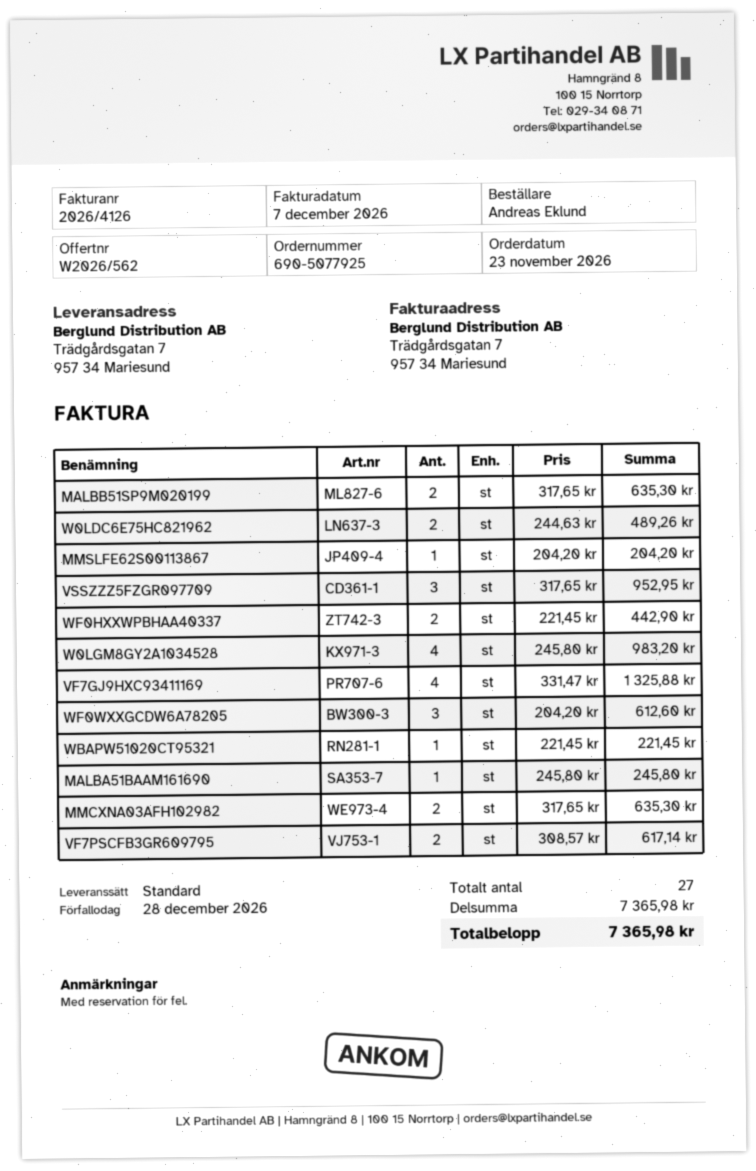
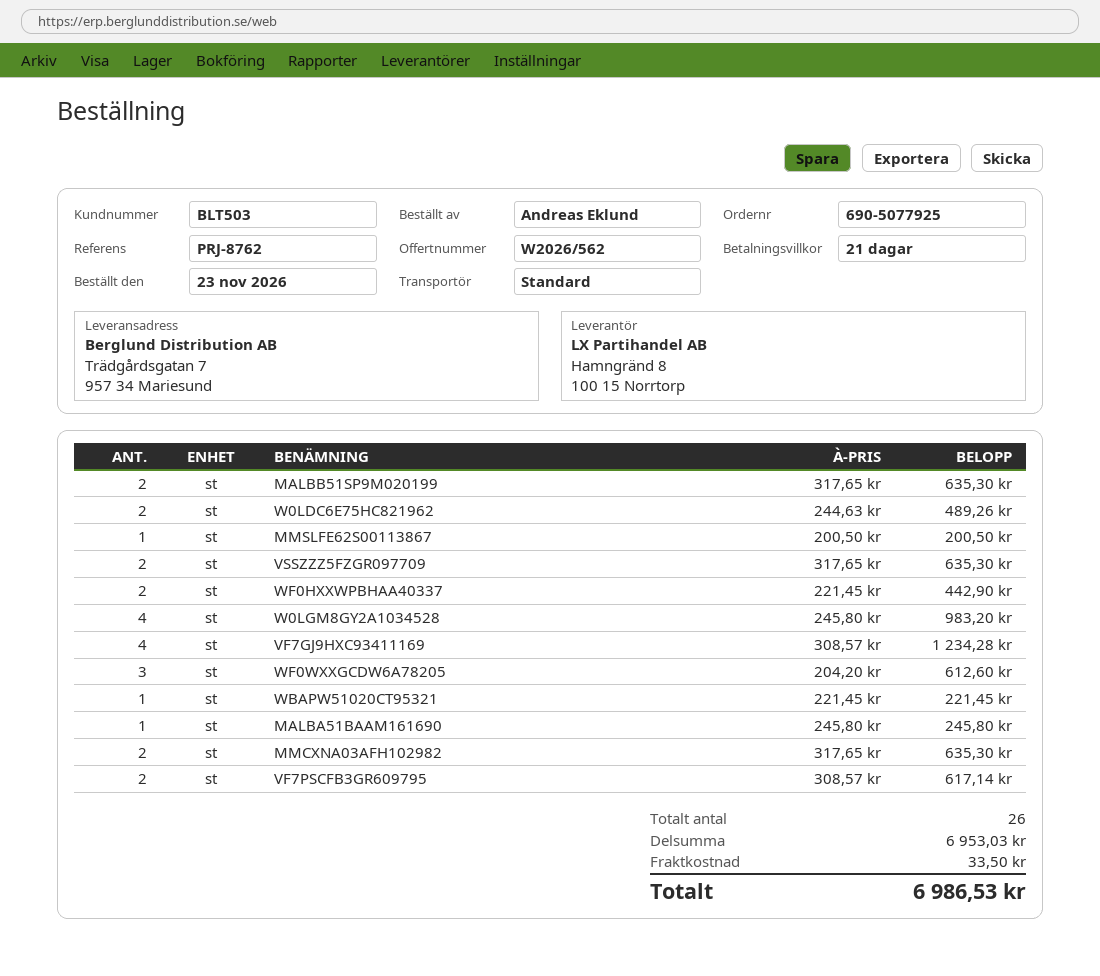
MMSLFE62S00113867: 1 x 204.20 = 204.20 -> 1 x 200.50 = 200.50
VSSZZZ5FZGR097709: 3 x 317.65 = 952.95 -> 2 x 317.65 = 635.30
VF7GJ9HXC93411169: 4 x 331.47 = 1325.88 -> 4 x 308.57 = 1234.28
total quantity: 27 -> 26
subtotal: 7365.98 -> 6953.03
shipping: none -> 33.50
total: 7365.98 -> 6986.53

